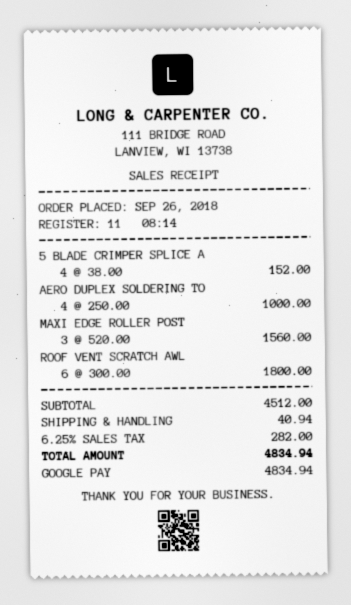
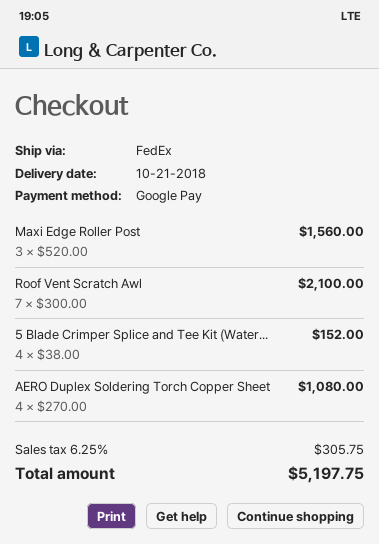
AERO DUPLEX SOLDERING TO: 4 x 250.00 = 1000.00 -> 4 x 270.00 = 1080.00
ROOF VENT SCRATCH AWL: 6 x 300.00 = 1800.00 -> 7 x 300.00 = 2100.00
shipping: 40.94 -> none
tax: 6.25% = 282.00 -> 6.25% = 305.75
total: 4834.94 -> 5197.75

